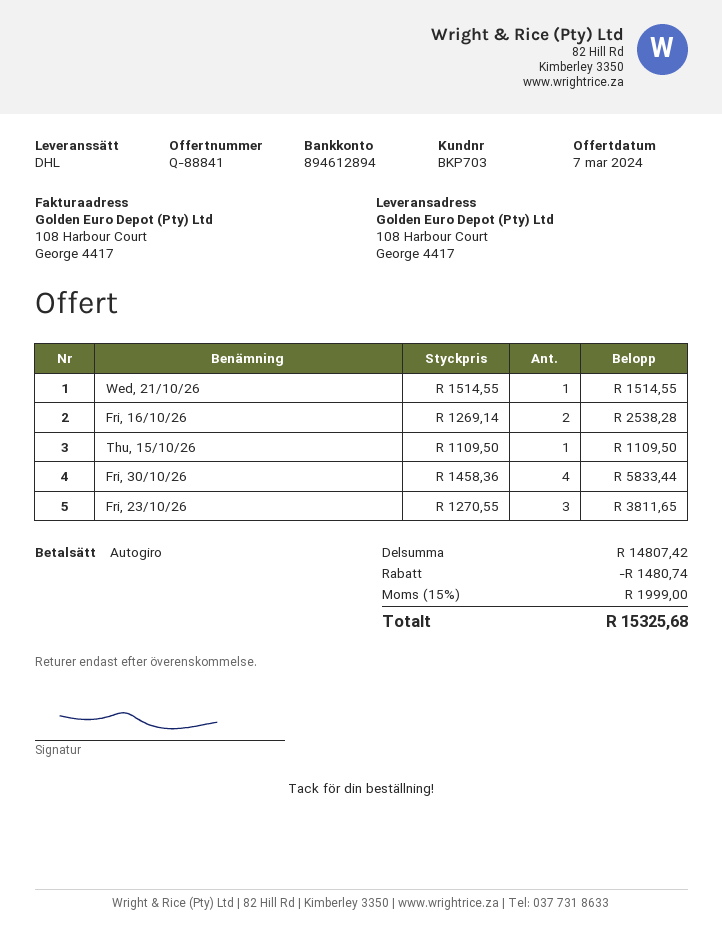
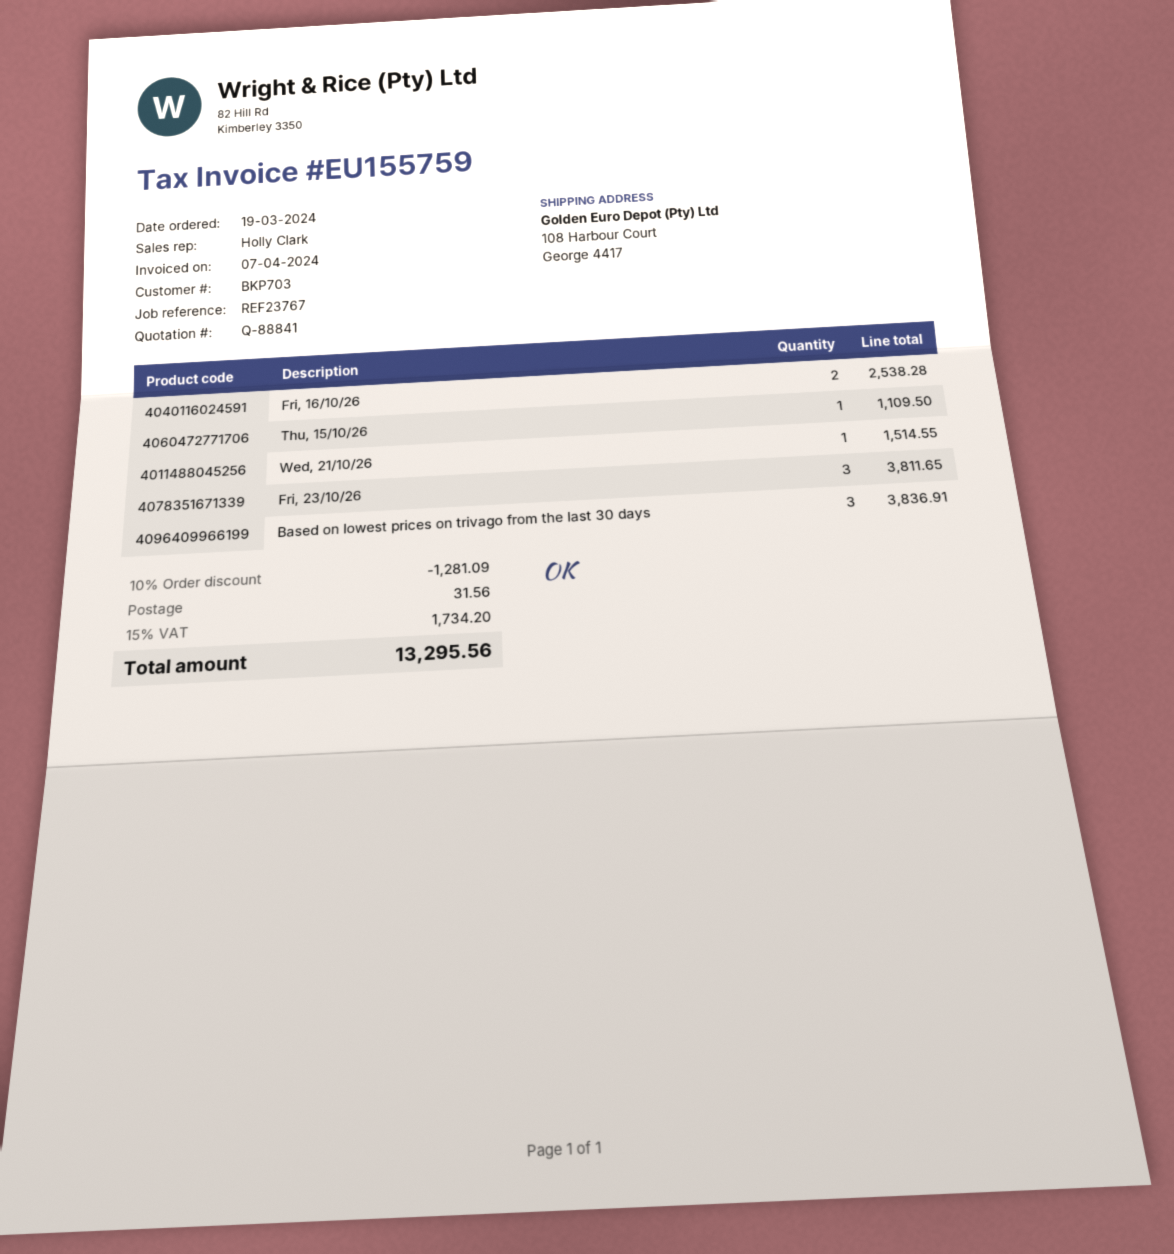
Fri, 30/10/26: 4 for 5833.44 -> none
Based on lowest prices on trivago from the last 30 days: none -> 3 for 3836.91
discount: 1480.74 -> 1281.09
shipping: none -> 31.56
tax: 15% = 1999.00 -> 15% = 1734.20
total: 15325.68 -> 13295.56

